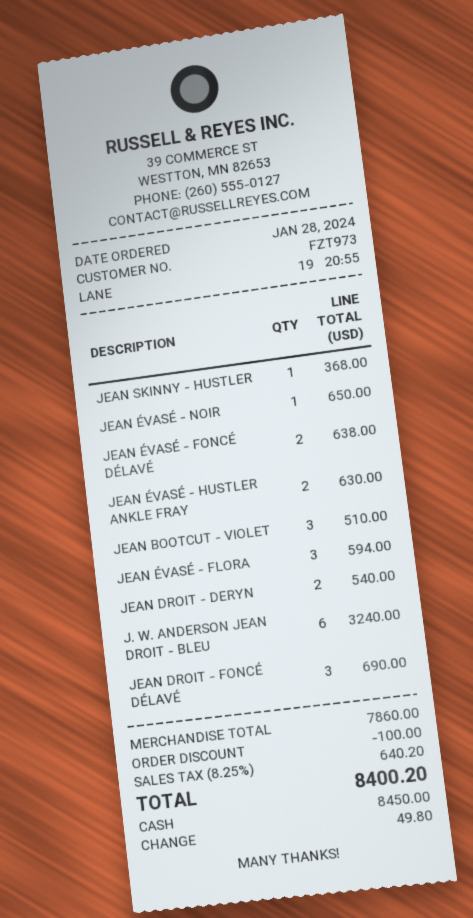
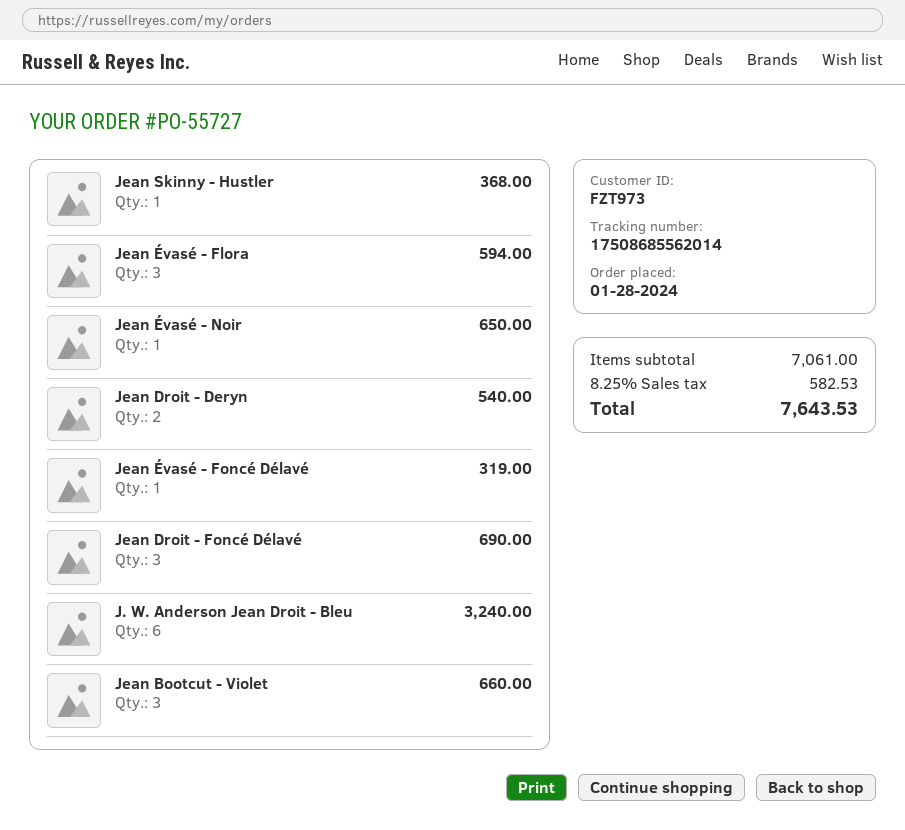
JEAN ÉVASÉ - FONCÉ DÉLAVÉ: 2 for 638.00 -> 1 for 319.00
JEAN ÉVASÉ - HUSTLER ANKLE FRAY: 2 for 630.00 -> none
JEAN BOOTCUT - VIOLET: 3 for 510.00 -> 3 for 660.00
subtotal: 7860.00 -> 7061.00
discount: 100.00 -> none
tax: 8.25% = 640.20 -> 8.25% = 582.53
total: 8400.20 -> 7643.53

